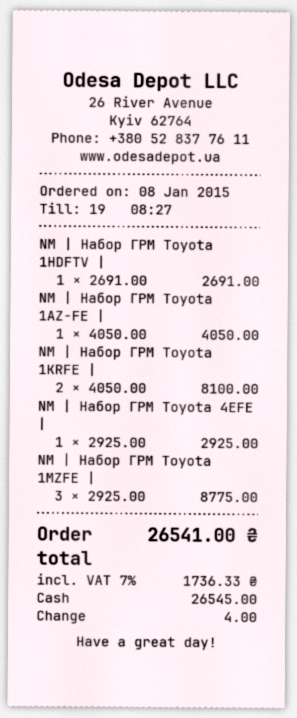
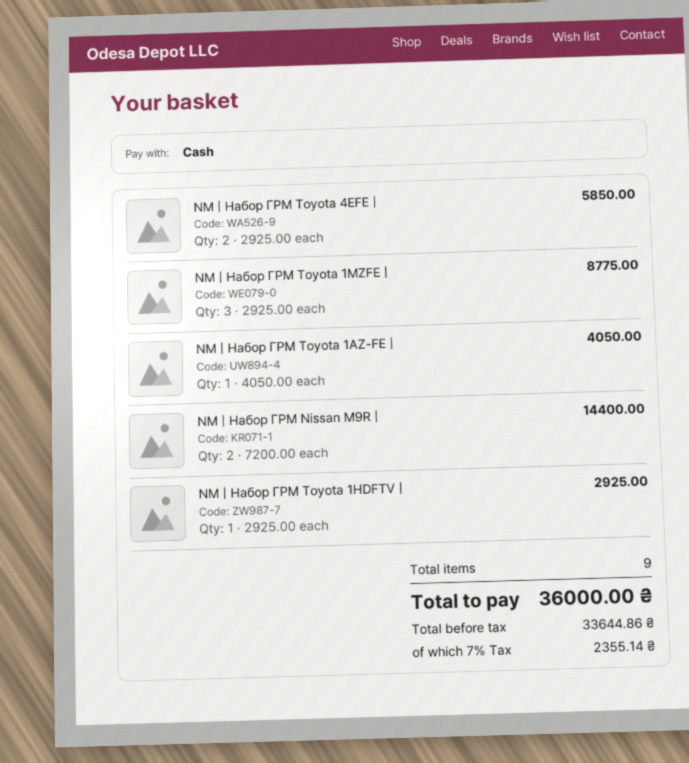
NM | Набор ГРМ Toyota 1HDFTV |: 1 x 2691.00 = 2691.00 -> 1 x 2925.00 = 2925.00
NM | Набор ГРМ Toyota 1KRFE |: 2 x 4050.00 = 8100.00 -> none
NM | Набор ГРМ Toyota 4EFE |: 1 x 2925.00 = 2925.00 -> 2 x 2925.00 = 5850.00
NM | Набор ГРМ Nissan M9R |: none -> 2 x 7200.00 = 14400.00
tax: 7% = 1736.33 -> 7% = 2355.14
total: 26541.00 -> 36000.00

